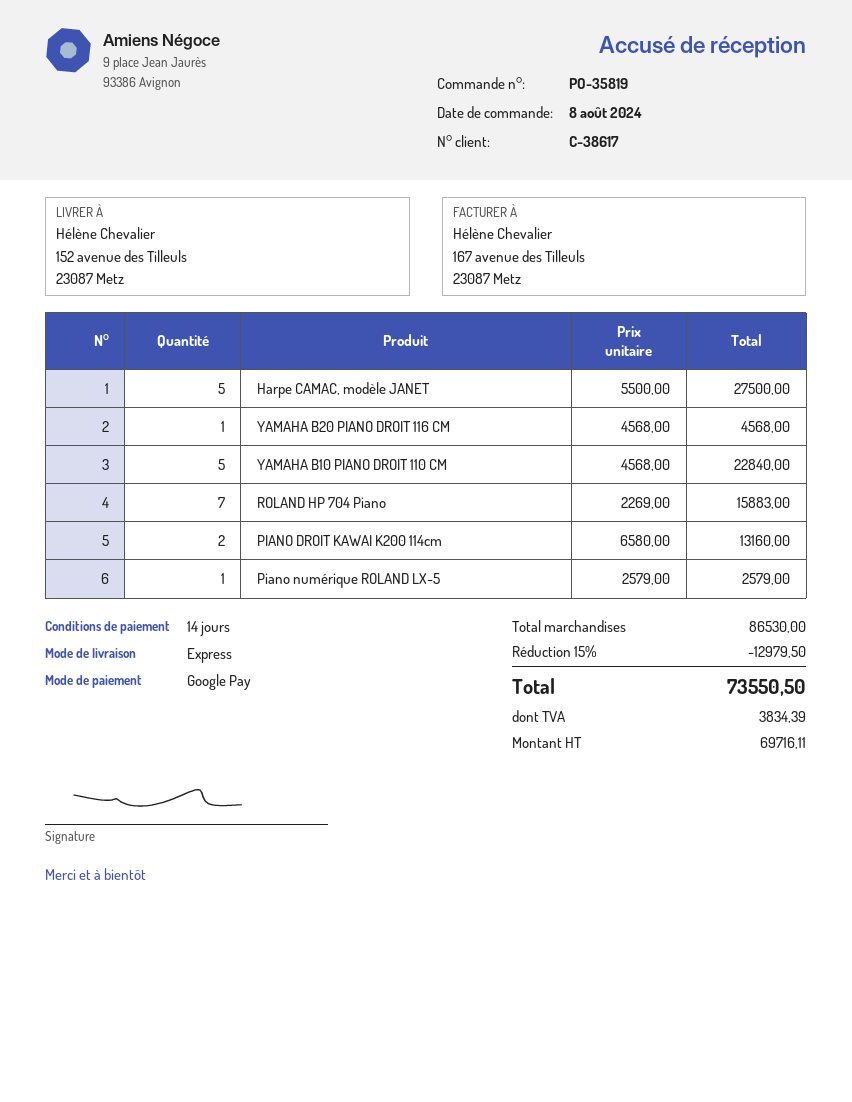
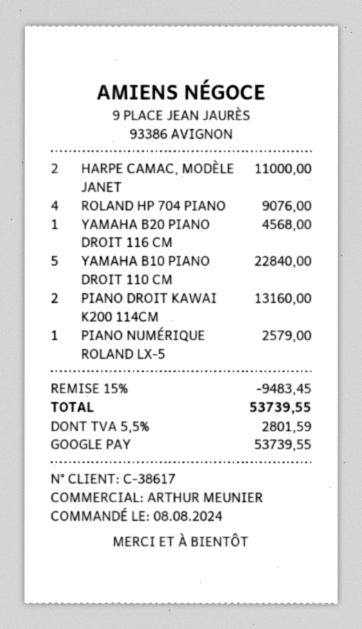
Harpe CAMAC, modèle JANET: 5 for 27500.00 -> 2 for 11000.00
ROLAND HP 704 Piano: 7 for 15883.00 -> 4 for 9076.00
discount: 15% = 12979.50 -> 15% = 9483.45
tax: 3834.39 -> 2801.59
total: 73550.50 -> 53739.55

